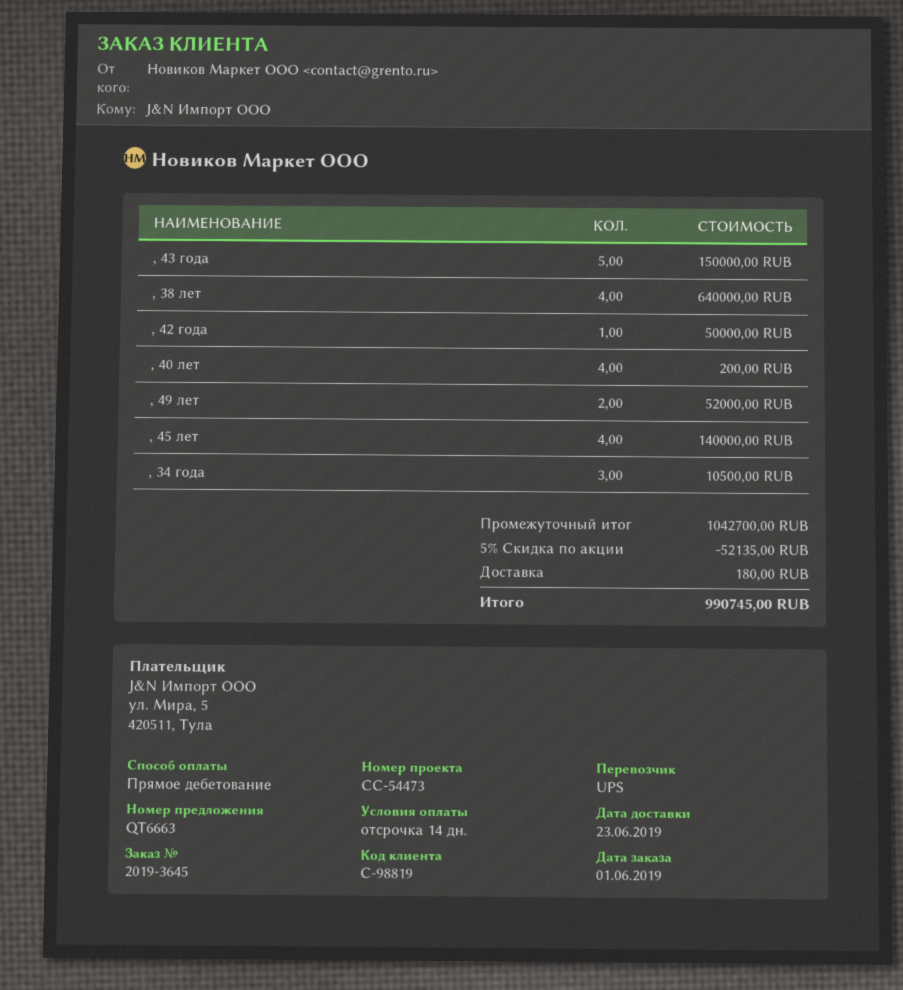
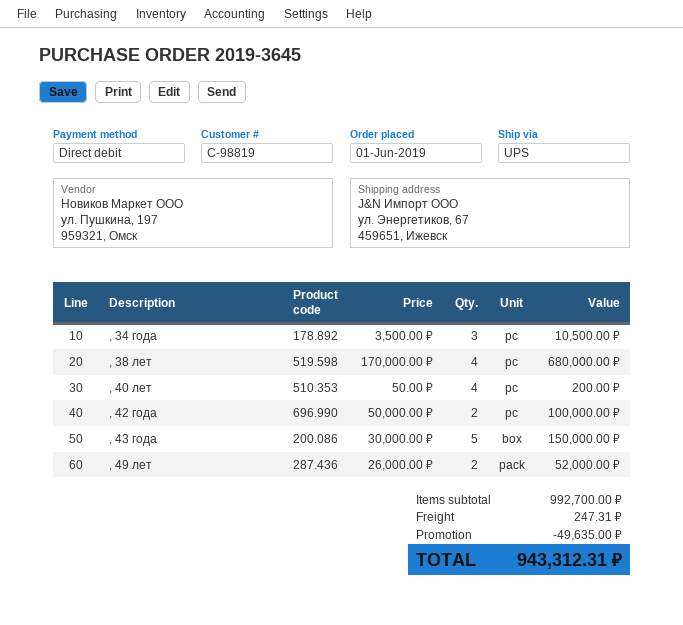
, 38 лет: 4 for 640000.00 -> 4 for 680000.00
, 42 года: 1 for 50000.00 -> 2 for 100000.00
, 45 лет: 4 for 140000.00 -> none
subtotal: 1042700.00 -> 992700.00
discount: 52135.00 -> 49635.00
shipping: 180.00 -> 247.31
total: 990745.00 -> 943312.31

